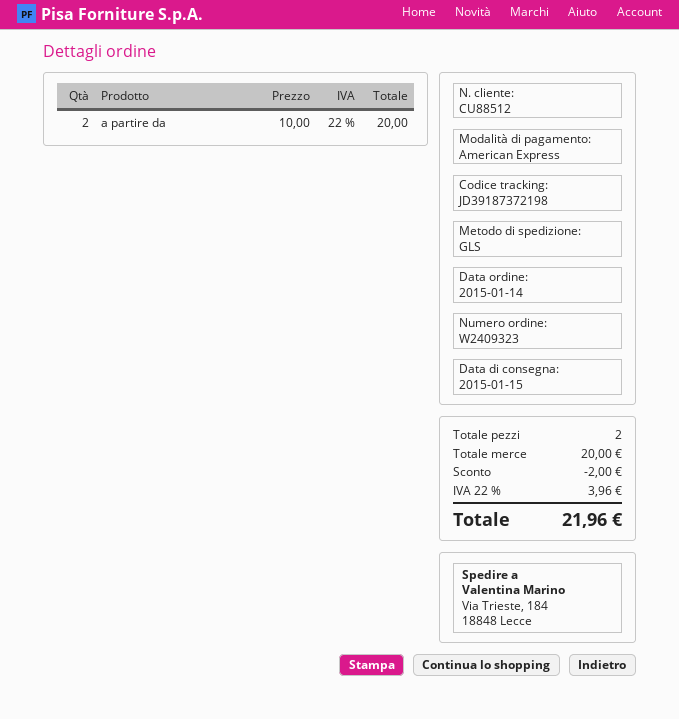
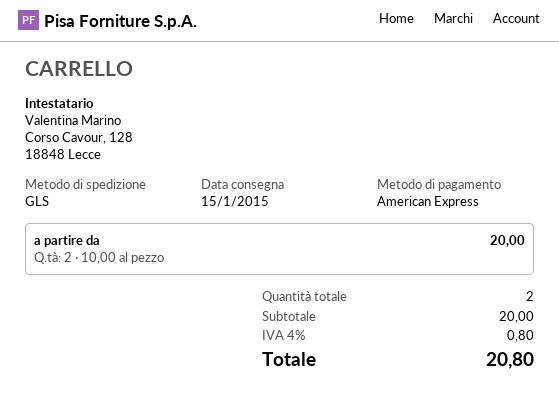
discount: 2.00 -> none
tax: 22% = 3.96 -> 4% = 0.80
total: 21.96 -> 20.80

